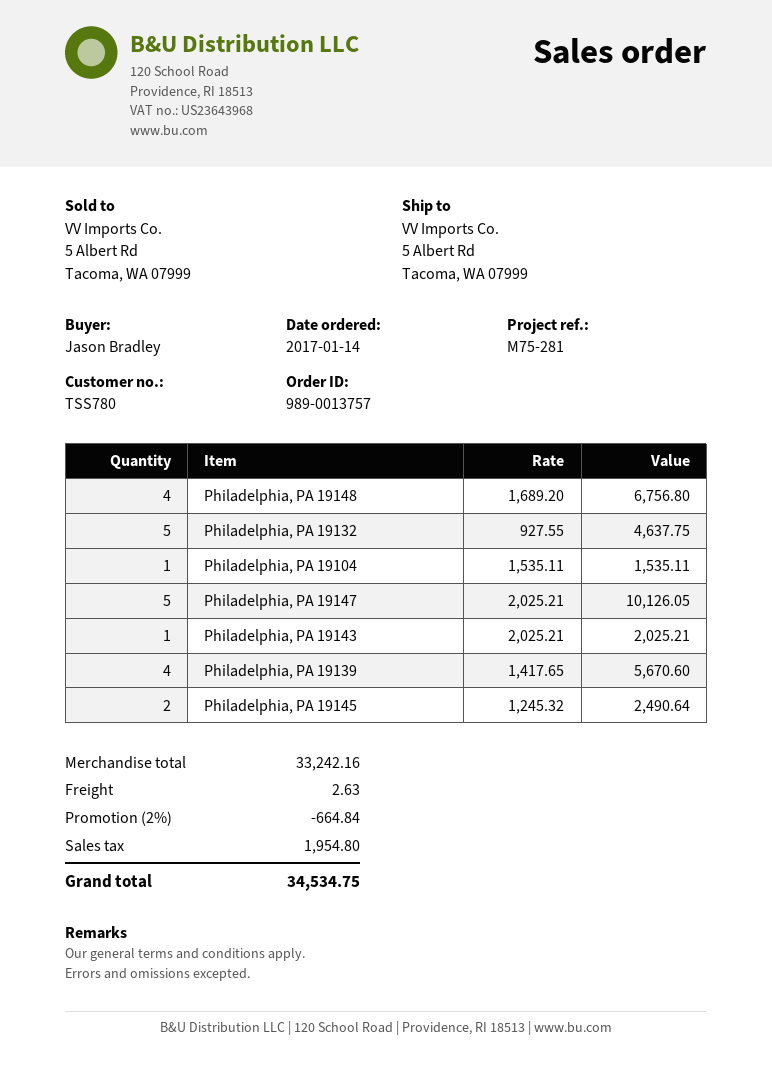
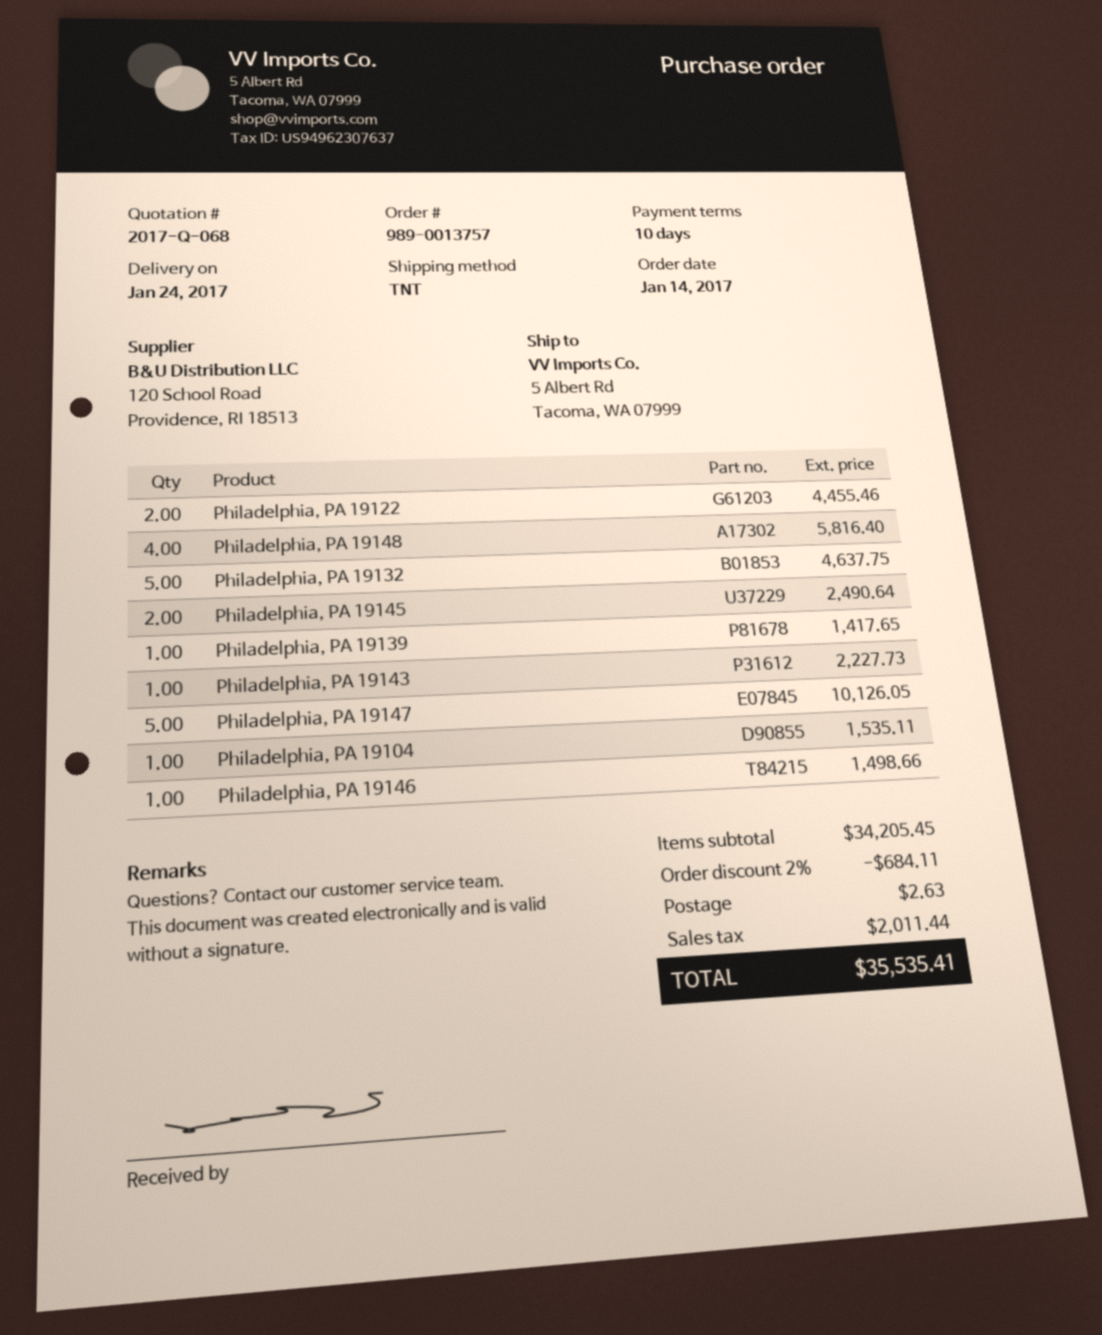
Philadelphia, PA 19148: 4 for 6756.80 -> 4 for 5816.40
Philadelphia, PA 19143: 1 for 2025.21 -> 1 for 2227.73
Philadelphia, PA 19139: 4 for 5670.60 -> 1 for 1417.65
Philadelphia, PA 19122: none -> 2 for 4455.46
Philadelphia, PA 19146: none -> 1 for 1498.66
subtotal: 33242.16 -> 34205.45
discount: 2% = 664.84 -> 2% = 684.11
tax: 1954.80 -> 2011.44
total: 34534.75 -> 35535.41

